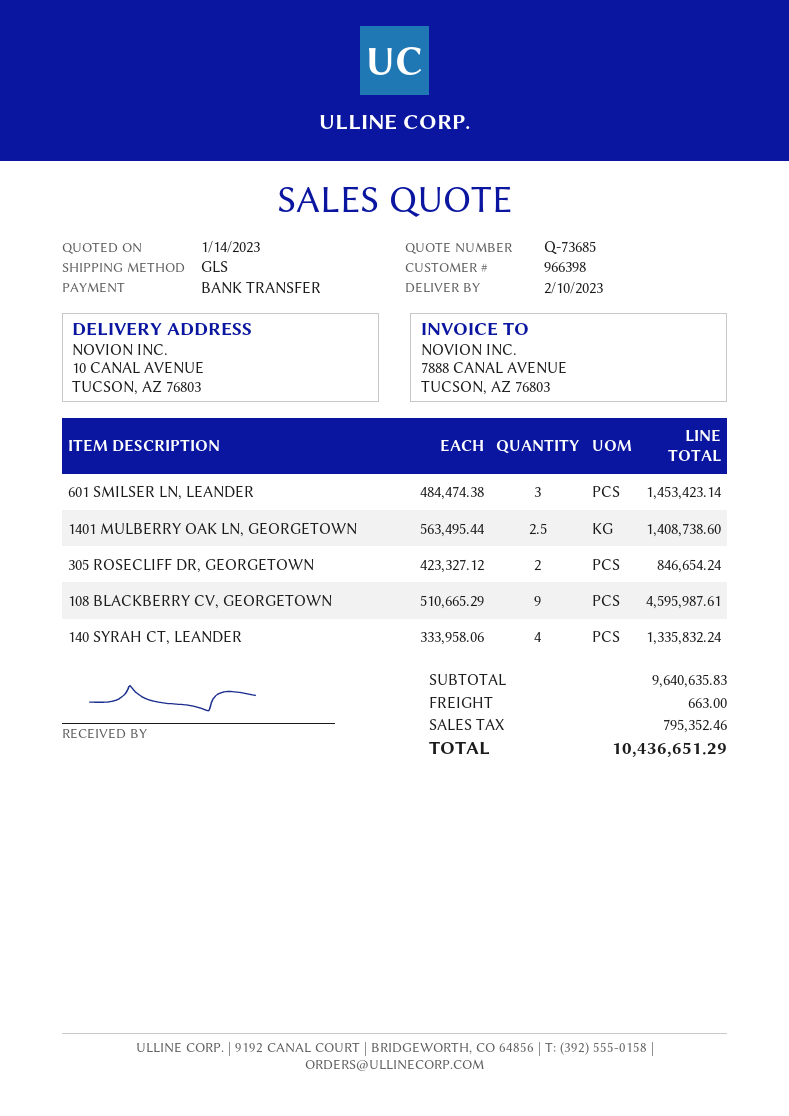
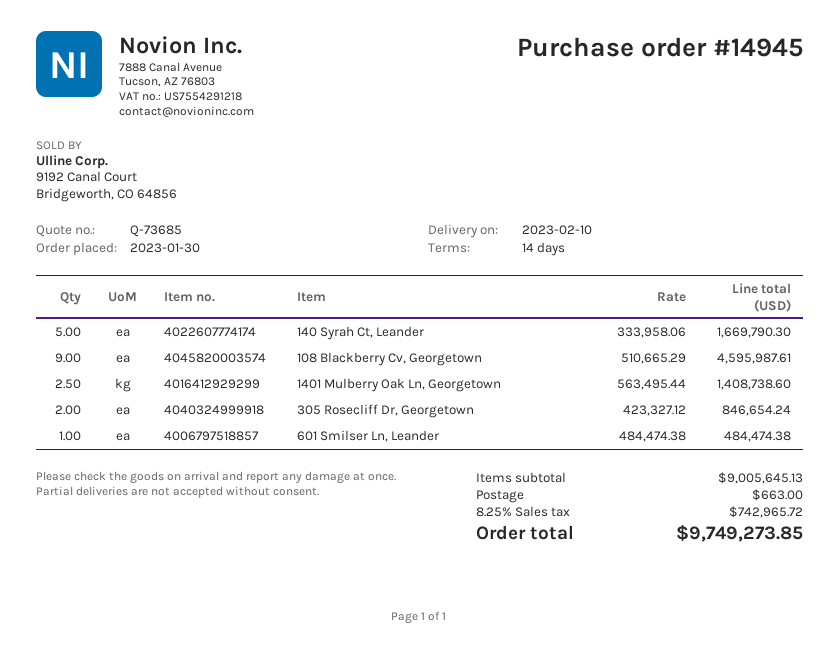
601 SMILSER LN, LEANDER: 3 x 484474.38 = 1453423.14 -> 1 x 484474.38 = 484474.38
140 SYRAH CT, LEANDER: 4 x 333958.06 = 1335832.24 -> 5 x 333958.06 = 1669790.30
subtotal: 9640635.83 -> 9005645.13
tax: 795352.46 -> 742965.72
total: 10436651.29 -> 9749273.85

